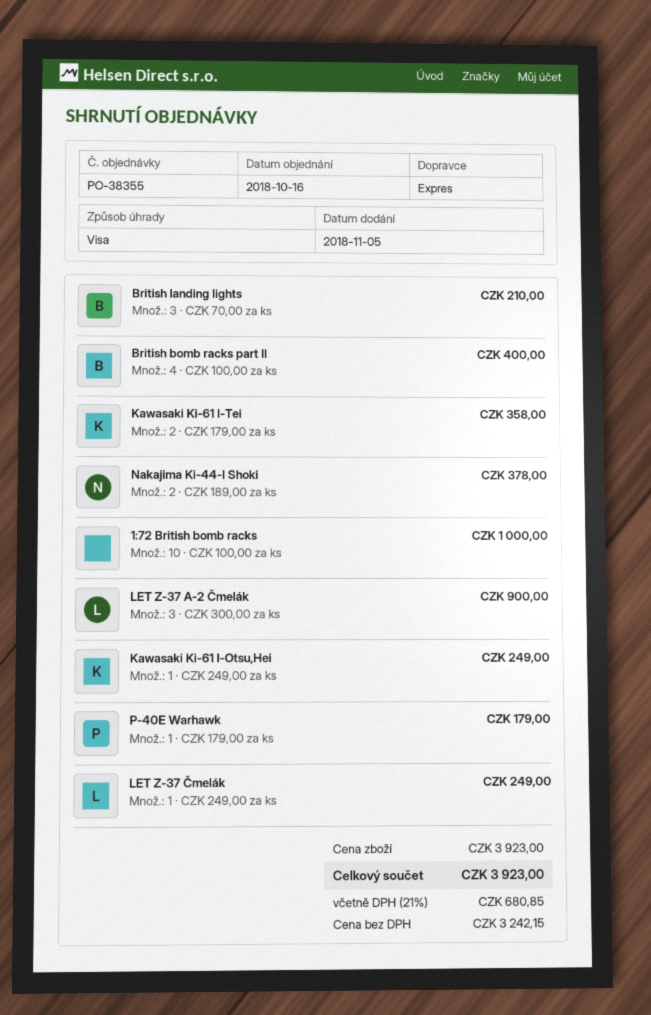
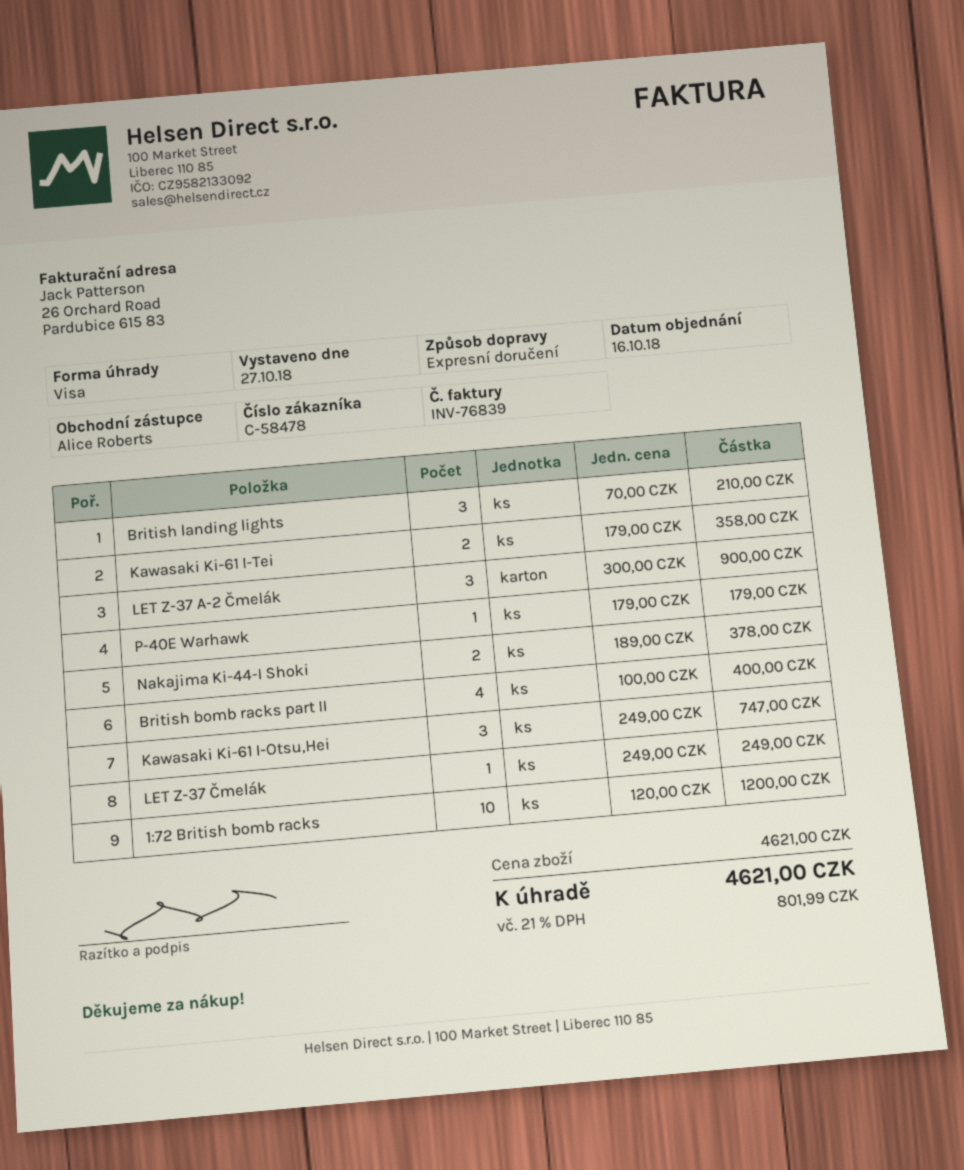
1:72 British bomb racks: 10 x 100.00 = 1000.00 -> 10 x 120.00 = 1200.00
Kawasaki Ki-61 I-Otsu,Hei: 1 x 249.00 = 249.00 -> 3 x 249.00 = 747.00
subtotal: 3923.00 -> 4621.00
tax: 21% = 680.85 -> 21% = 801.99
total: 3923.00 -> 4621.00

